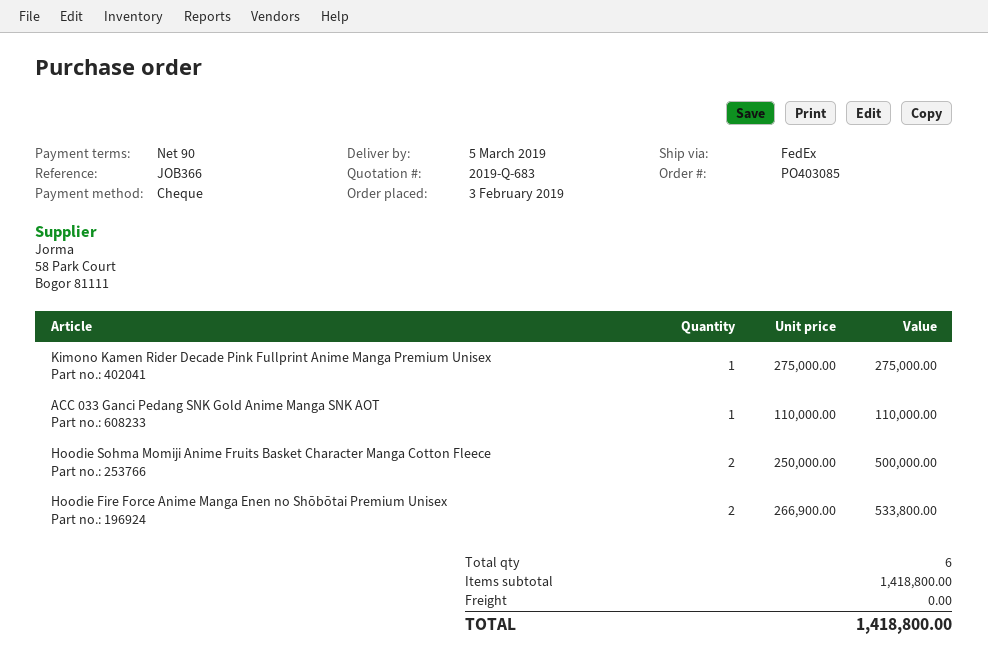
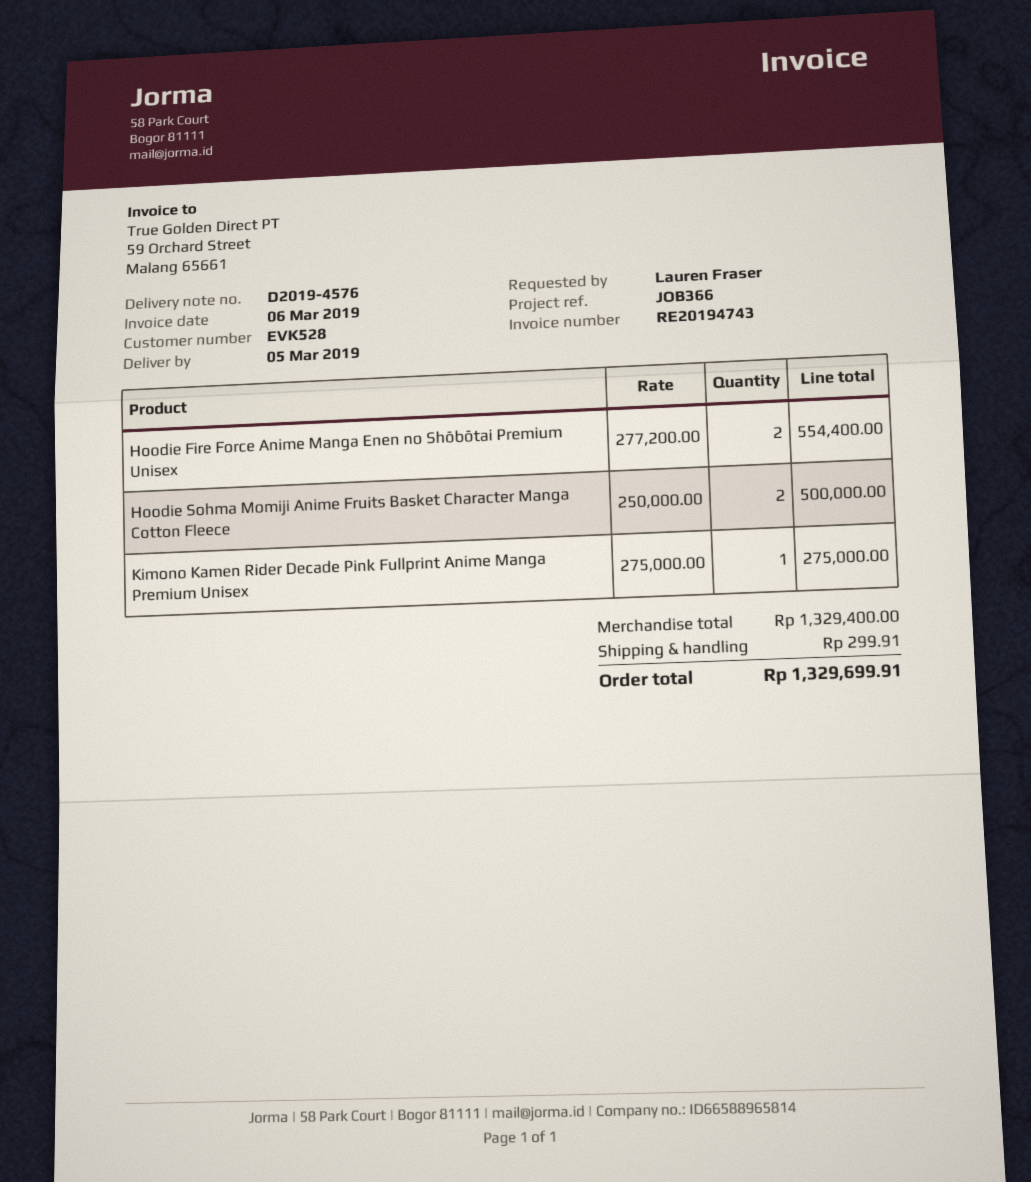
ACC 033 Ganci Pedang SNK Gold Anime Manga SNK AOT: 1 x 110000.00 = 110000.00 -> none
Hoodie Fire Force Anime Manga Enen no Shōbōtai Premium Unisex: 2 x 266900.00 = 533800.00 -> 2 x 277200.00 = 554400.00
subtotal: 1418800.00 -> 1329400.00
shipping: 0.00 -> 299.91
total: 1418800.00 -> 1329699.91

